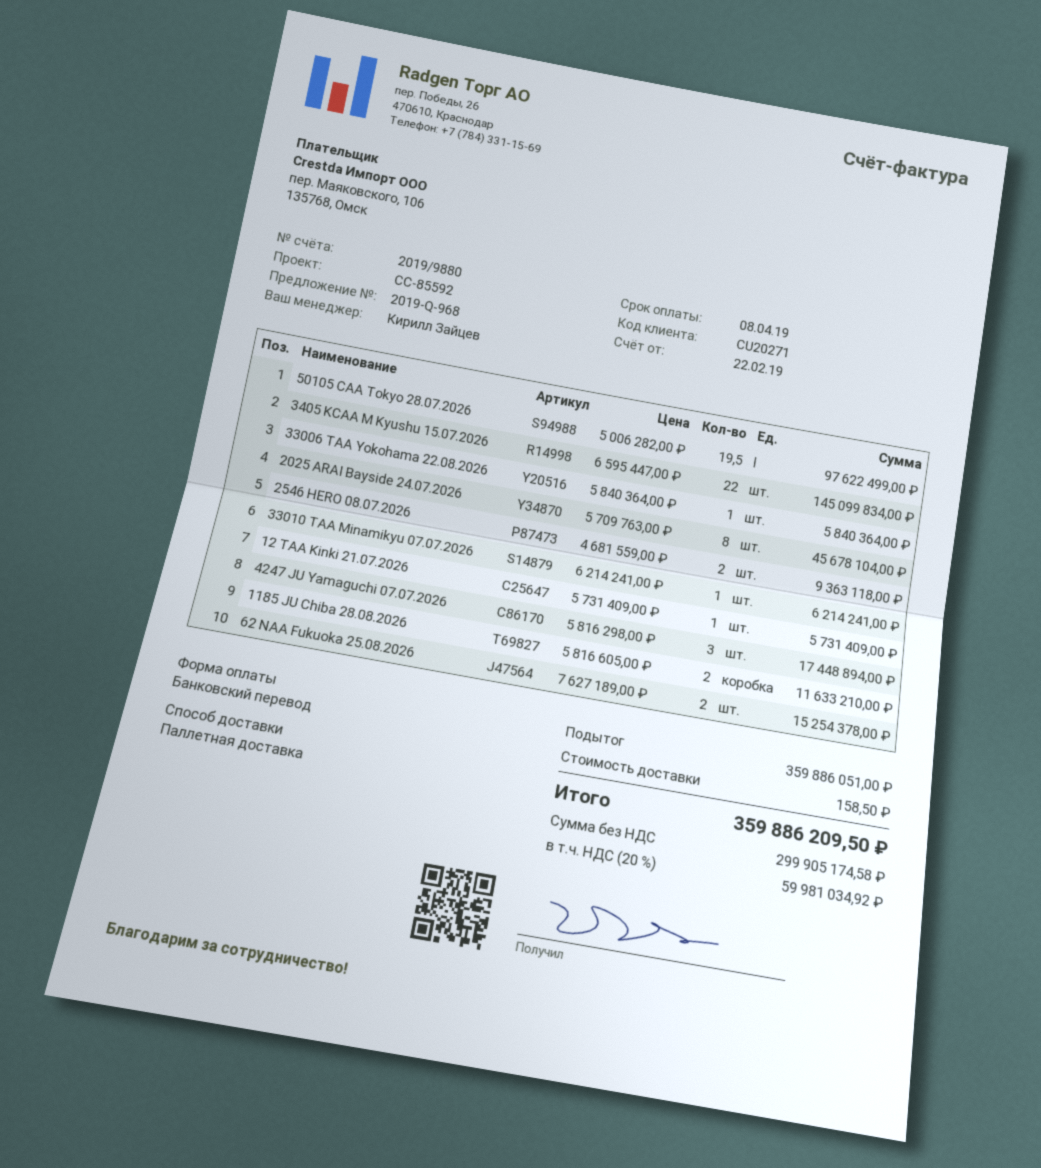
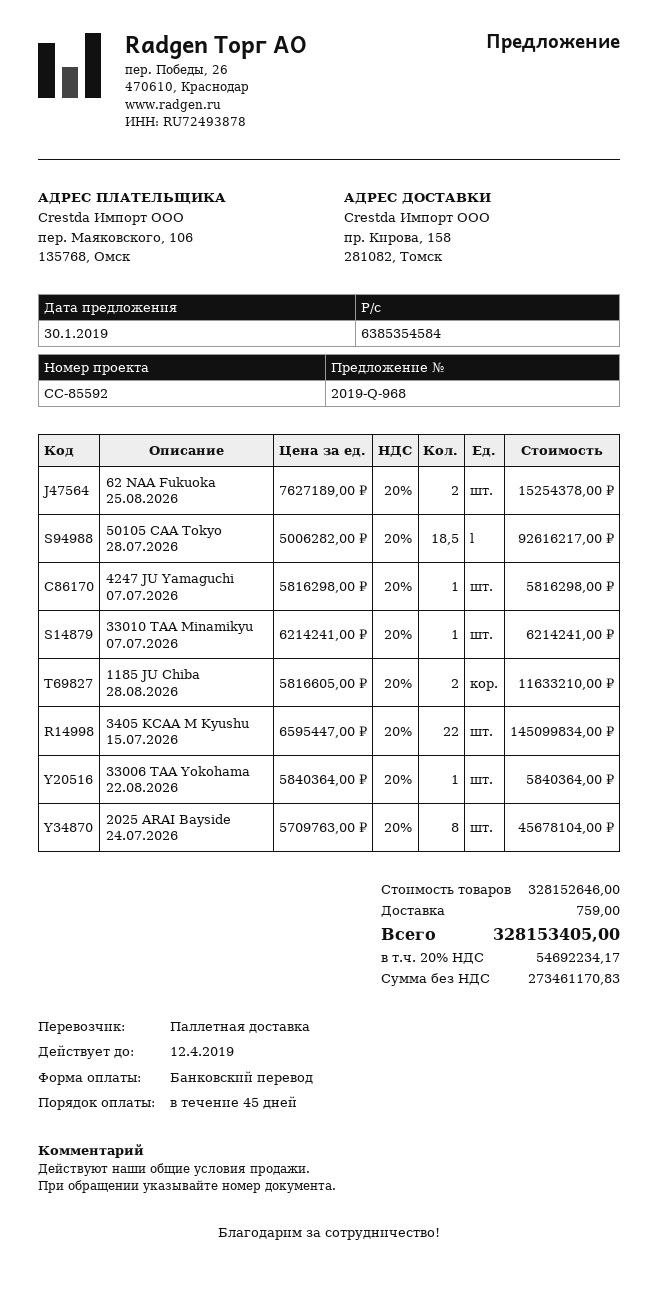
50105 CAA Tokyo 28.07.2026: 19.5 x 5006282.00 = 97622499.00 -> 18.5 x 5006282.00 = 92616217.00
2546 HERO 08.07.2026: 2 x 4681559.00 = 9363118.00 -> none
12 TAA Kinki 21.07.2026: 1 x 5731409.00 = 5731409.00 -> none
4247 JU Yamaguchi 07.07.2026: 3 x 5816298.00 = 17448894.00 -> 1 x 5816298.00 = 5816298.00
subtotal: 359886051.00 -> 328152646.00
shipping: 158.50 -> 759.00
net: 299905174.58 -> 273461170.83
tax: 20% = 59981034.92 -> 20% = 54692234.17
total: 359886209.50 -> 328153405.00

